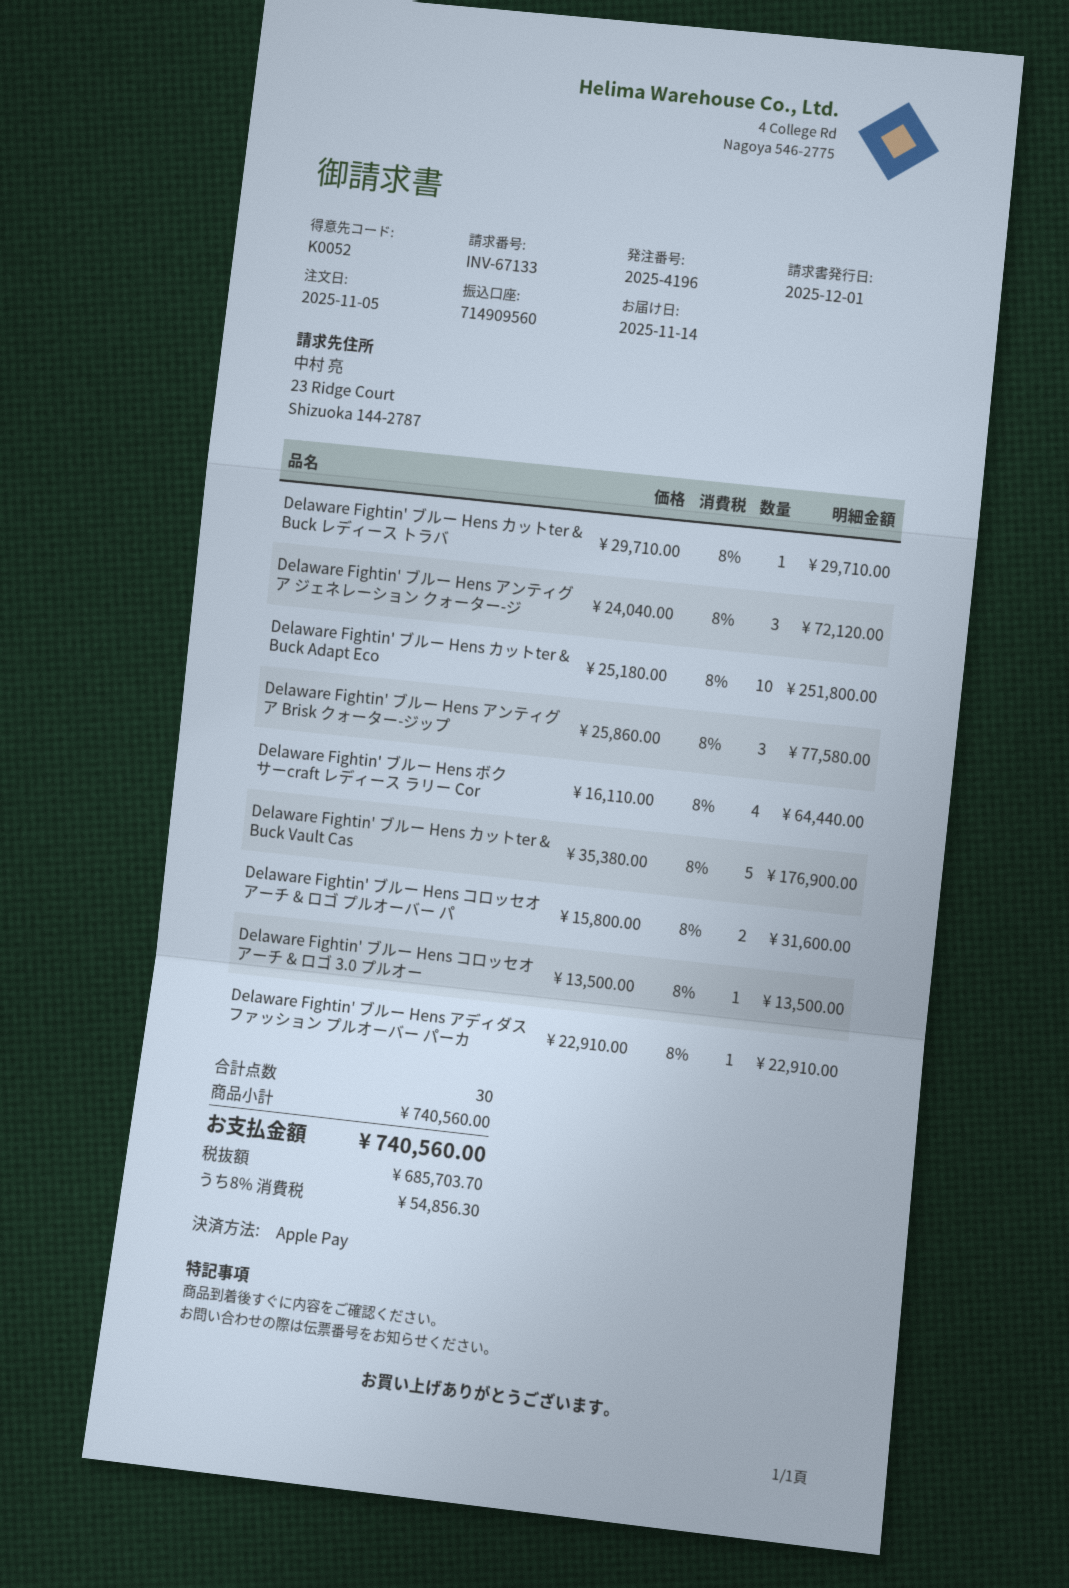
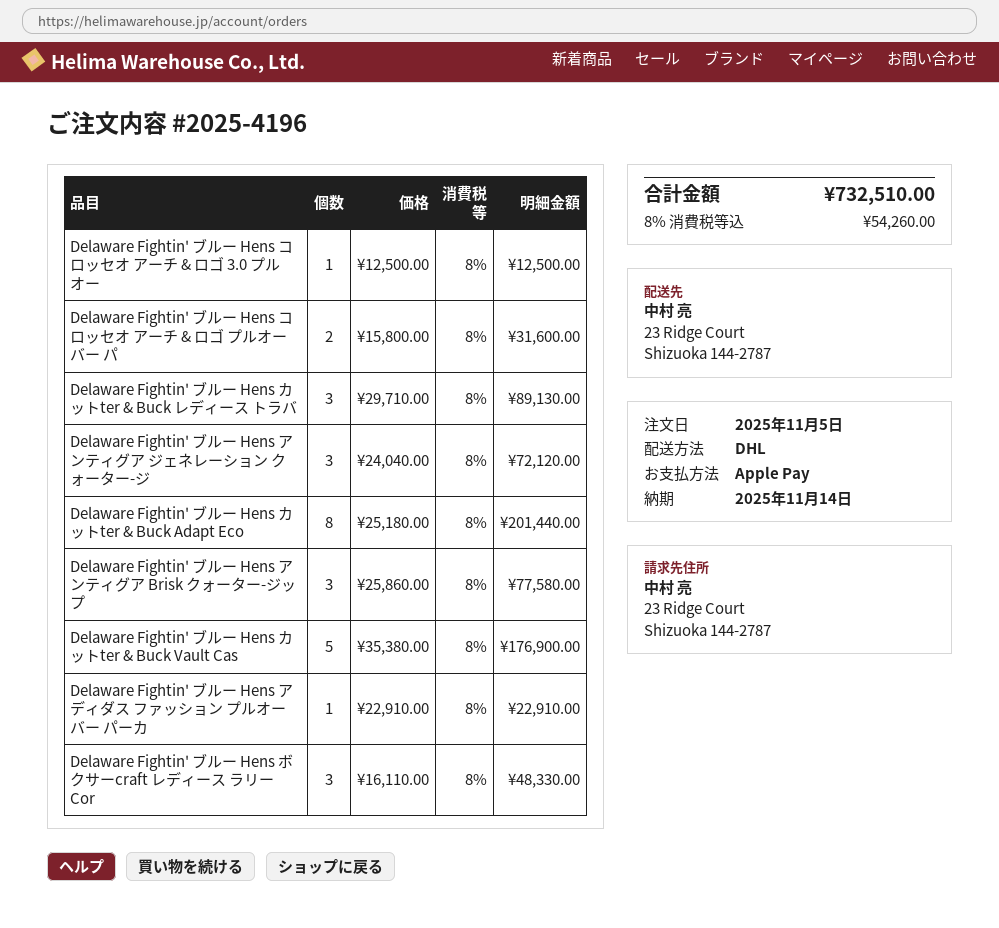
Delaware Fightin' ブルー Hens カットter & Buck レディース トラバ: 1 x 29710.00 = 29710.00 -> 3 x 29710.00 = 89130.00
Delaware Fightin' ブルー Hens カットter & Buck Adapt Eco: 10 x 25180.00 = 251800.00 -> 8 x 25180.00 = 201440.00
Delaware Fightin' ブルー Hens ボクサーcraft レディース ラリー Cor: 4 x 16110.00 = 64440.00 -> 3 x 16110.00 = 48330.00
Delaware Fightin' ブルー Hens コロッセオ アーチ & ロゴ 3.0 プルオー: 1 x 13500.00 = 13500.00 -> 1 x 12500.00 = 12500.00
tax: 8% = 54856.30 -> 8% = 54260.00
total: 740560.00 -> 732510.00

